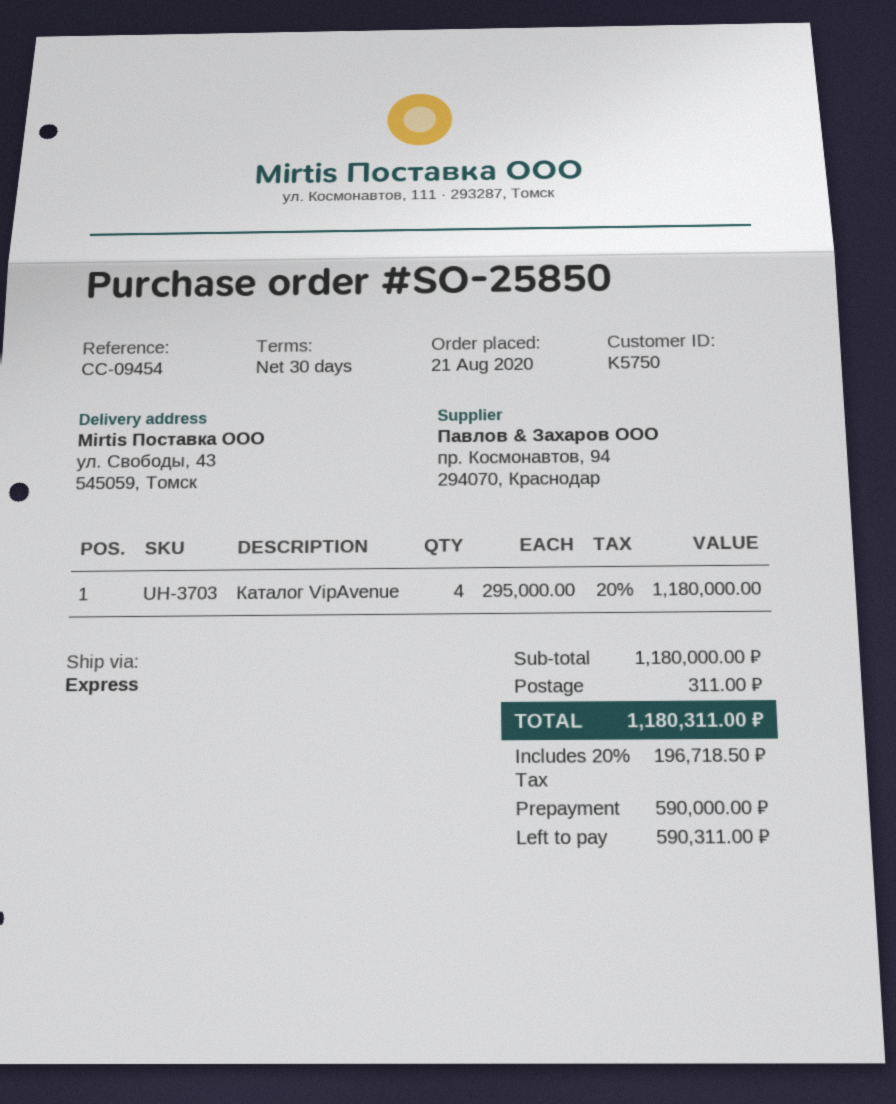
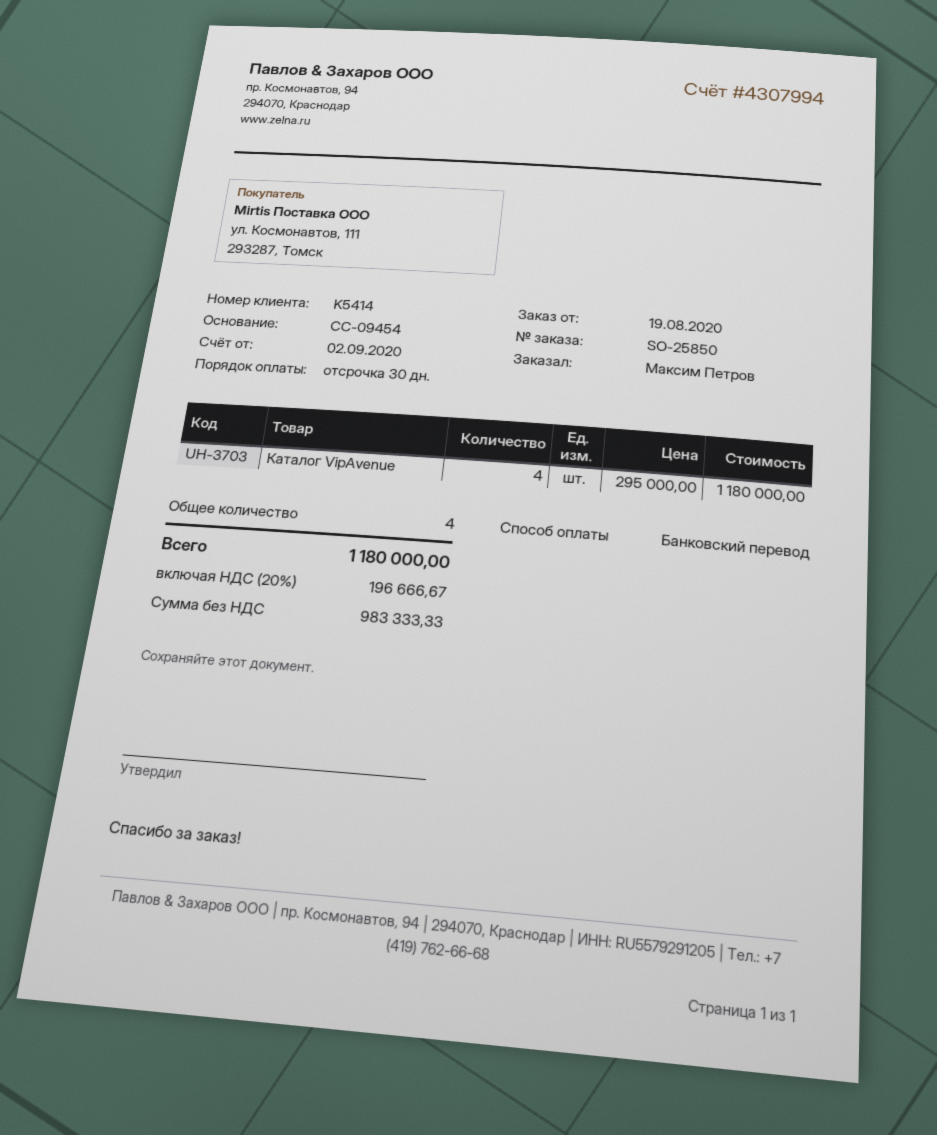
order date: 2020-08-21 -> 2020-08-19
customer number: K5750 -> K5414
shipping: 311.00 -> none
tax: 20% = 196718.50 -> 20% = 196666.67
total: 1180311.00 -> 1180000.00

